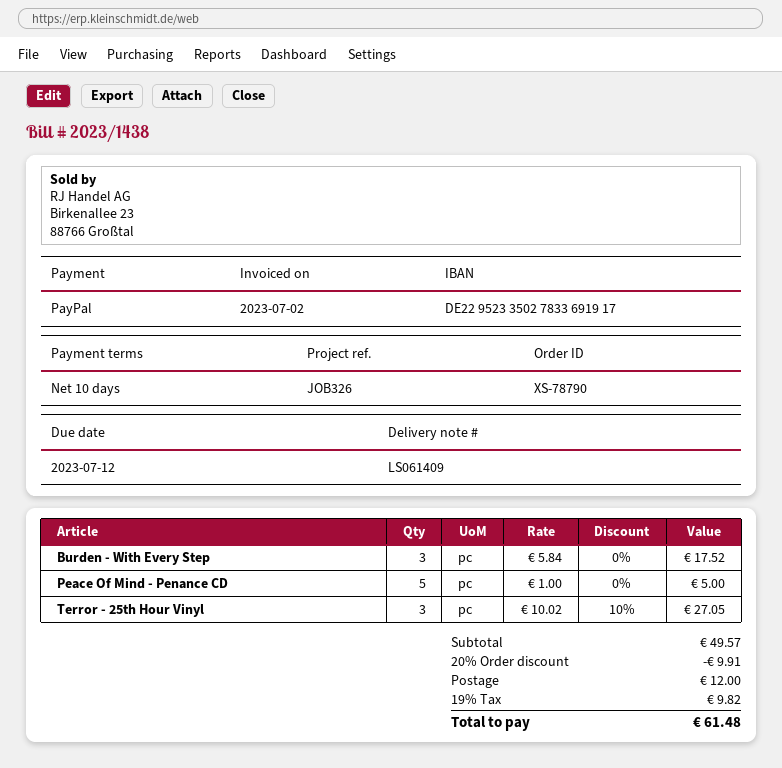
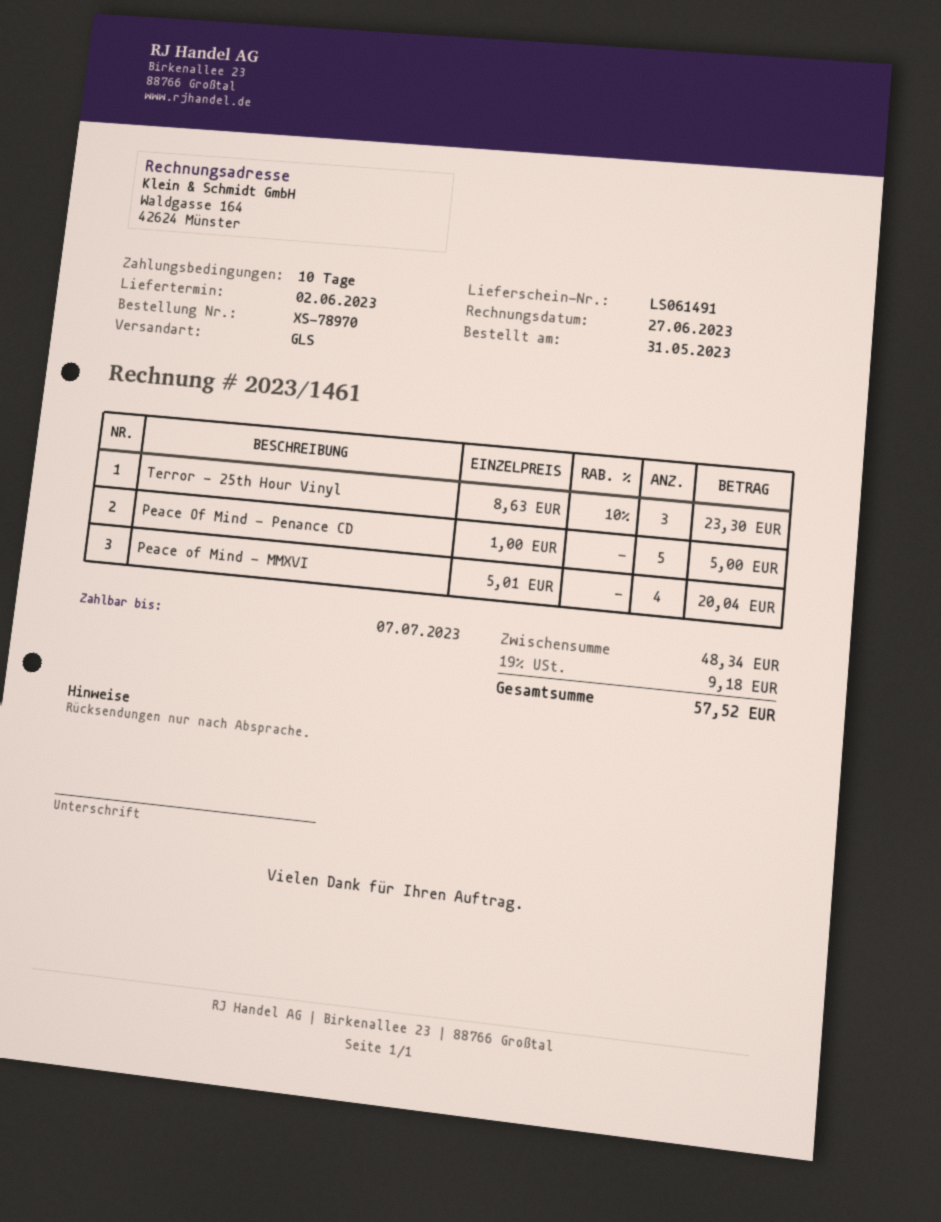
order number: XS-78790 -> XS-78970
delivery note number: LS061409 -> LS061491
invoice number: 2023/1438 -> 2023/1461
invoice date: 2023-07-02 -> 2023-06-27
due date: 2023-07-12 -> 2023-07-07
Burden - With Every Step: 3 x 5.84 = 17.52 -> none
Terror - 25th Hour Vinyl: 3 x 10.02 - 10% = 27.05 -> 3 x 8.63 - 10% = 23.30
Peace of Mind - MMXVI: none -> 4 x 5.01 = 20.04
subtotal: 49.57 -> 48.34
discount: 20% = 9.91 -> none
shipping: 12.00 -> none
tax: 19% = 9.82 -> 19% = 9.18
total: 61.48 -> 57.52

